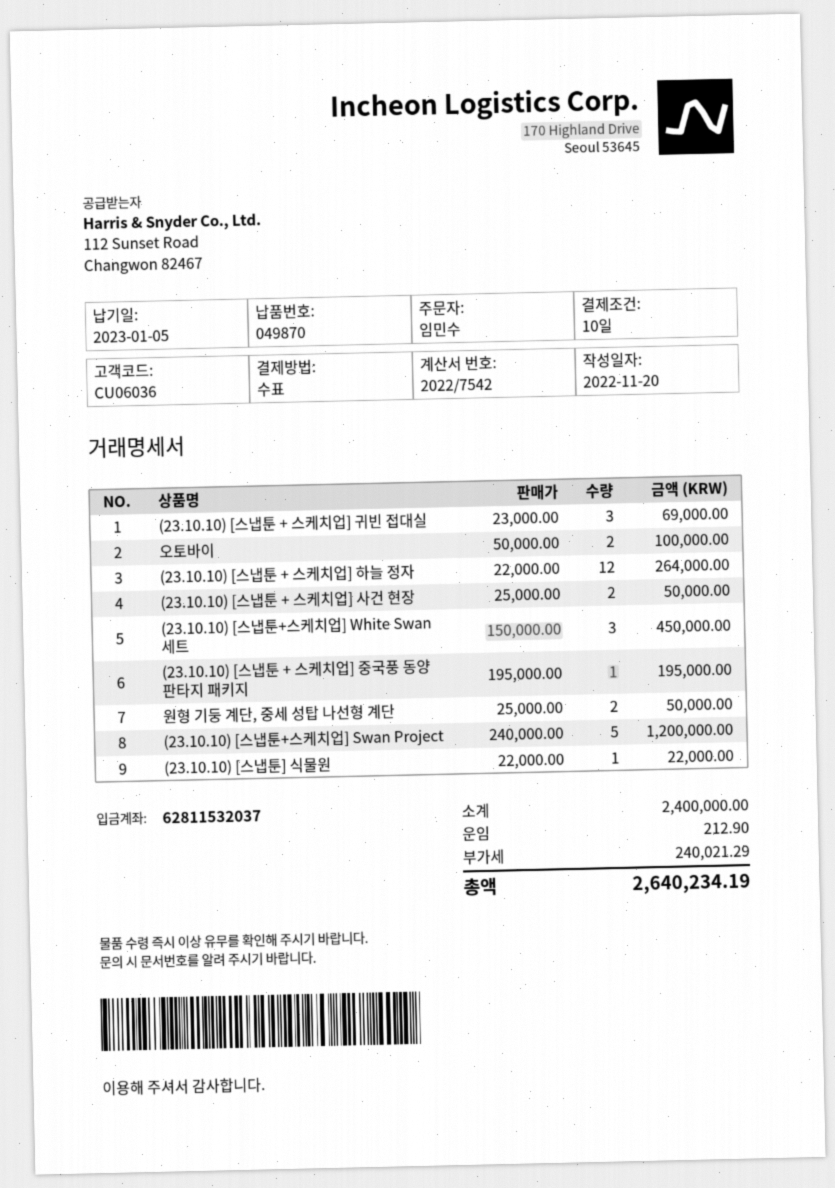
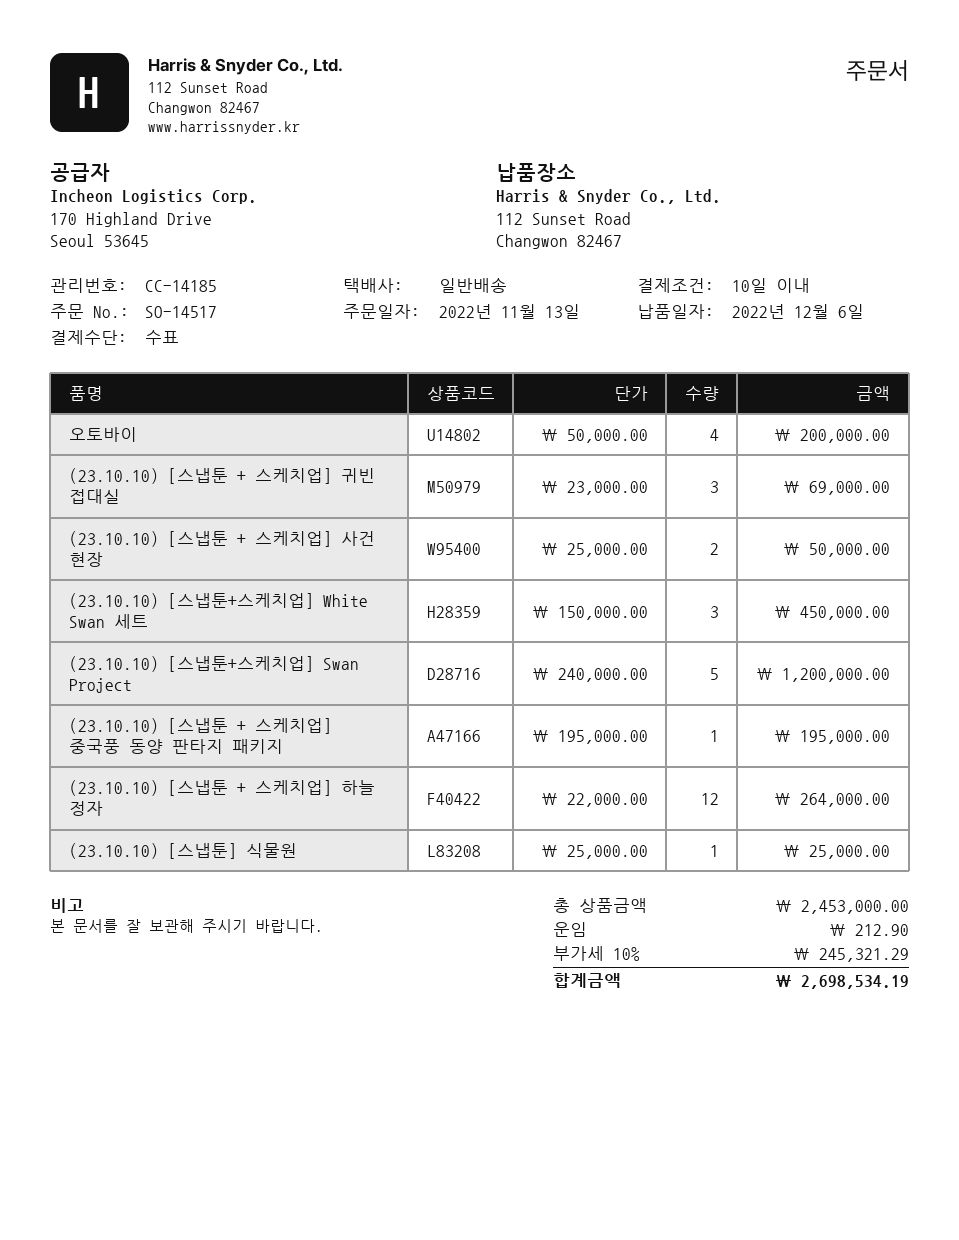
delivery date: 2023-01-05 -> 2022-12-06
오토바이: 2 x 50000.00 = 100000.00 -> 4 x 50000.00 = 200000.00
원형 기둥 계단, 중세 성탑 나선형 계단: 2 x 25000.00 = 50000.00 -> none
(23.10.10) [스냅툰] 식물원: 1 x 22000.00 = 22000.00 -> 1 x 25000.00 = 25000.00
subtotal: 2400000.00 -> 2453000.00
tax: 240021.29 -> 245321.29
total: 2640234.19 -> 2698534.19

